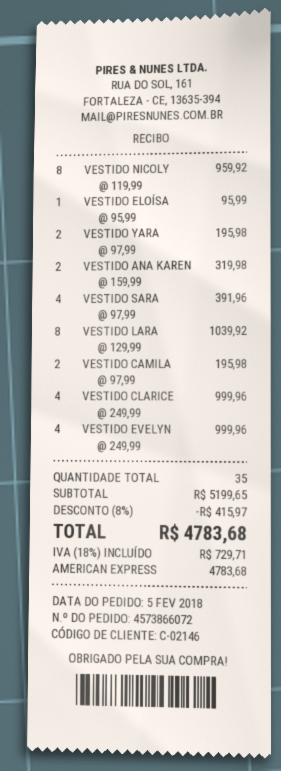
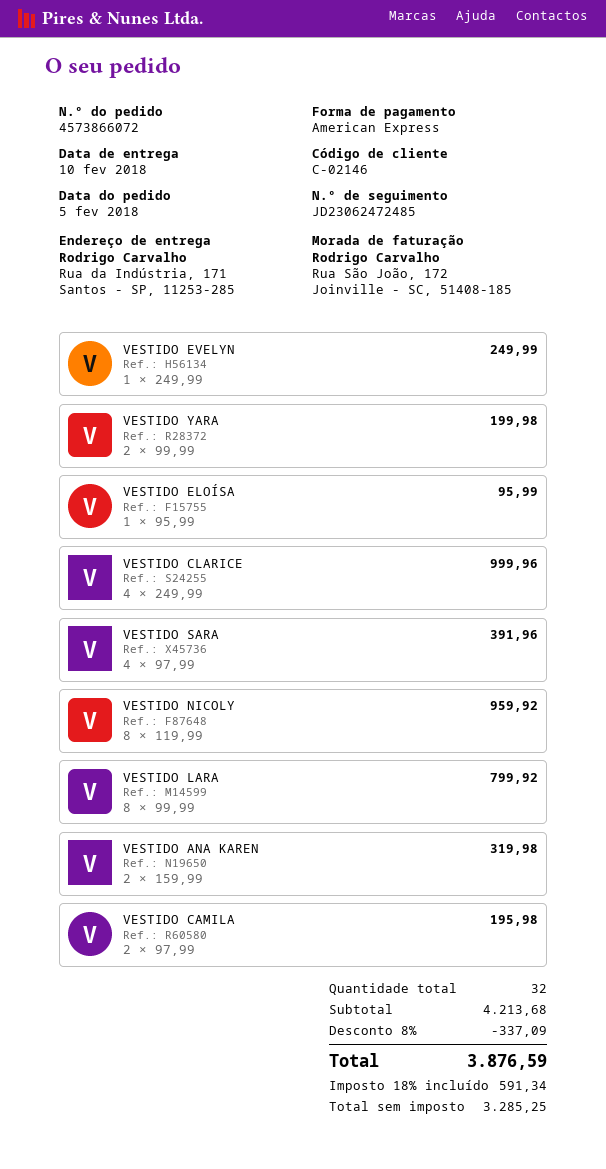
VESTIDO YARA: 2 x 97.99 = 195.98 -> 2 x 99.99 = 199.98
VESTIDO LARA: 8 x 129.99 = 1039.92 -> 8 x 99.99 = 799.92
VESTIDO EVELYN: 4 x 249.99 = 999.96 -> 1 x 249.99 = 249.99
total quantity: 35 -> 32
subtotal: 5199.65 -> 4213.68
discount: 8% = 415.97 -> 8% = 337.09
tax: 18% = 729.71 -> 18% = 591.34
total: 4783.68 -> 3876.59

